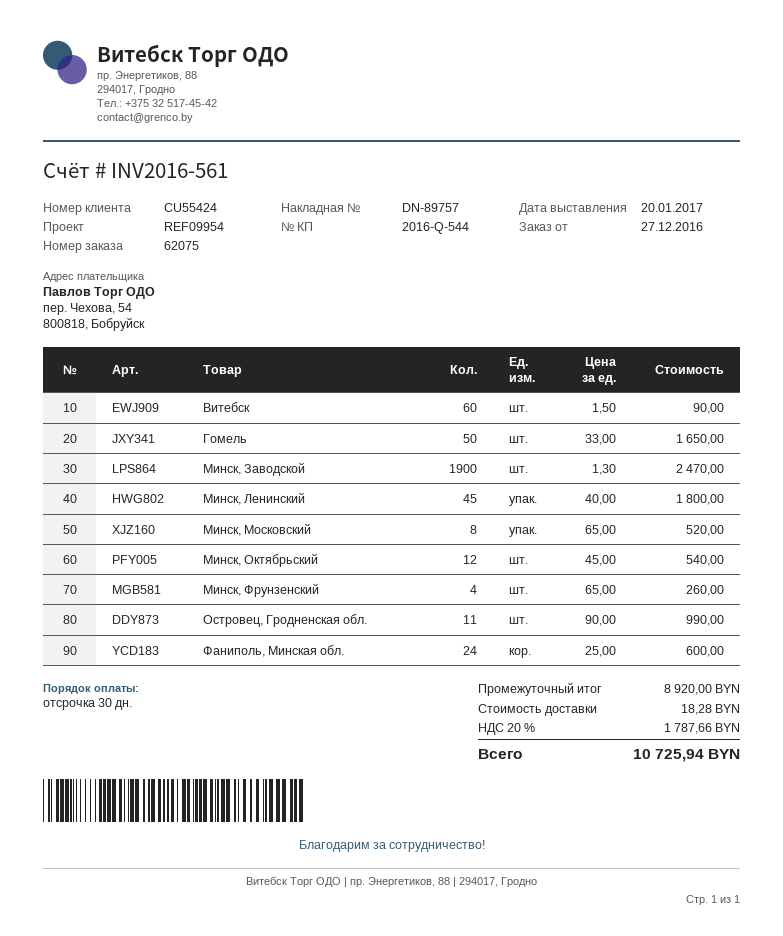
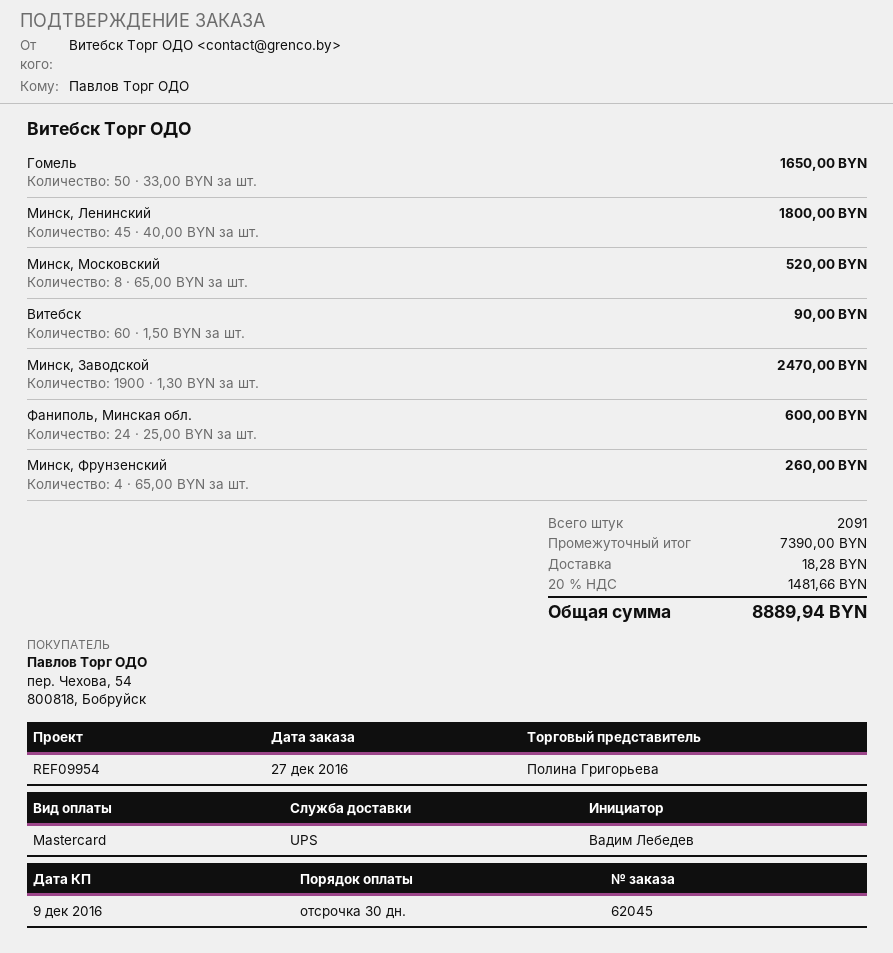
order number: 62075 -> 62045
Минск, Октябрьский: 12 x 45.00 = 540.00 -> none
Островец, Гродненская обл.: 11 x 90.00 = 990.00 -> none
subtotal: 8920.00 -> 7390.00
tax: 20% = 1787.66 -> 20% = 1481.66
total: 10725.94 -> 8889.94

